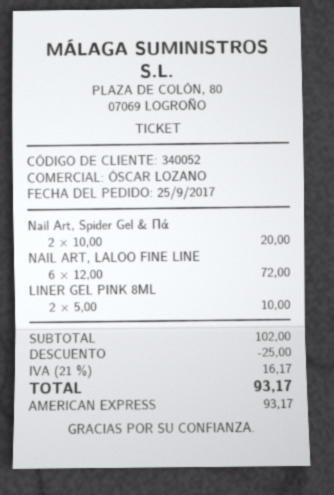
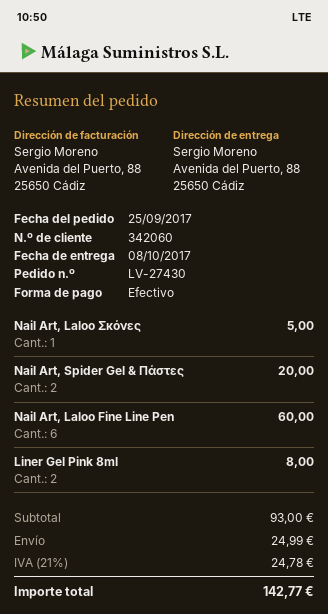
customer number: 340052 -> 342060
payment method: American Express -> cash
NAIL ART, LALOO FINE LINE: 6 for 72.00 -> 6 for 60.00
LINER GEL PINK 8ML: 2 for 10.00 -> 2 for 8.00
Nail Art, Laloo Σκόνες: none -> 1 for 5.00
subtotal: 102.00 -> 93.00
discount: 25.00 -> none
shipping: none -> 24.99
tax: 21% = 16.17 -> 21% = 24.78
total: 93.17 -> 142.77

